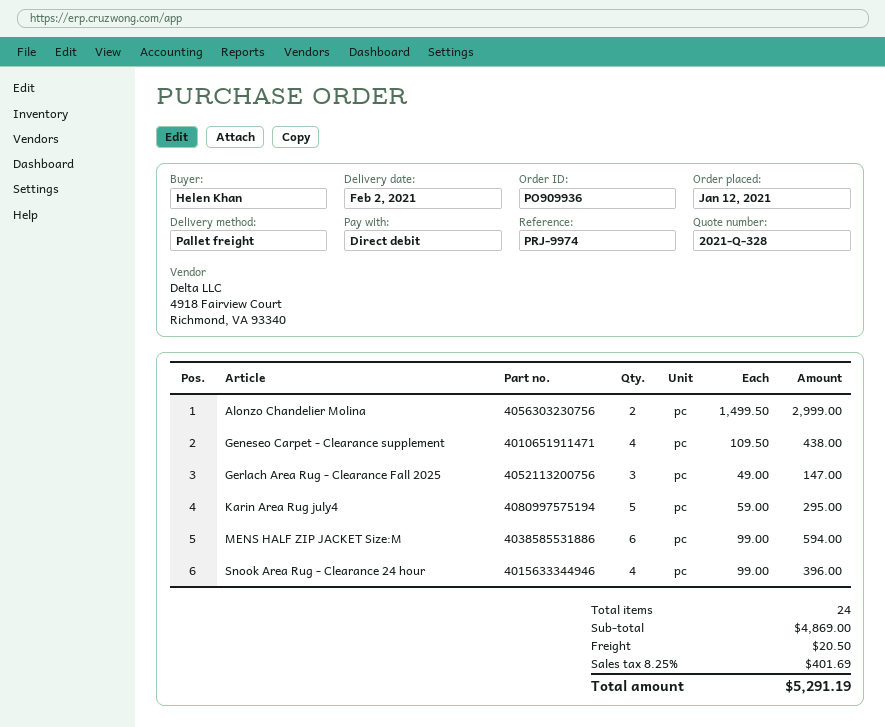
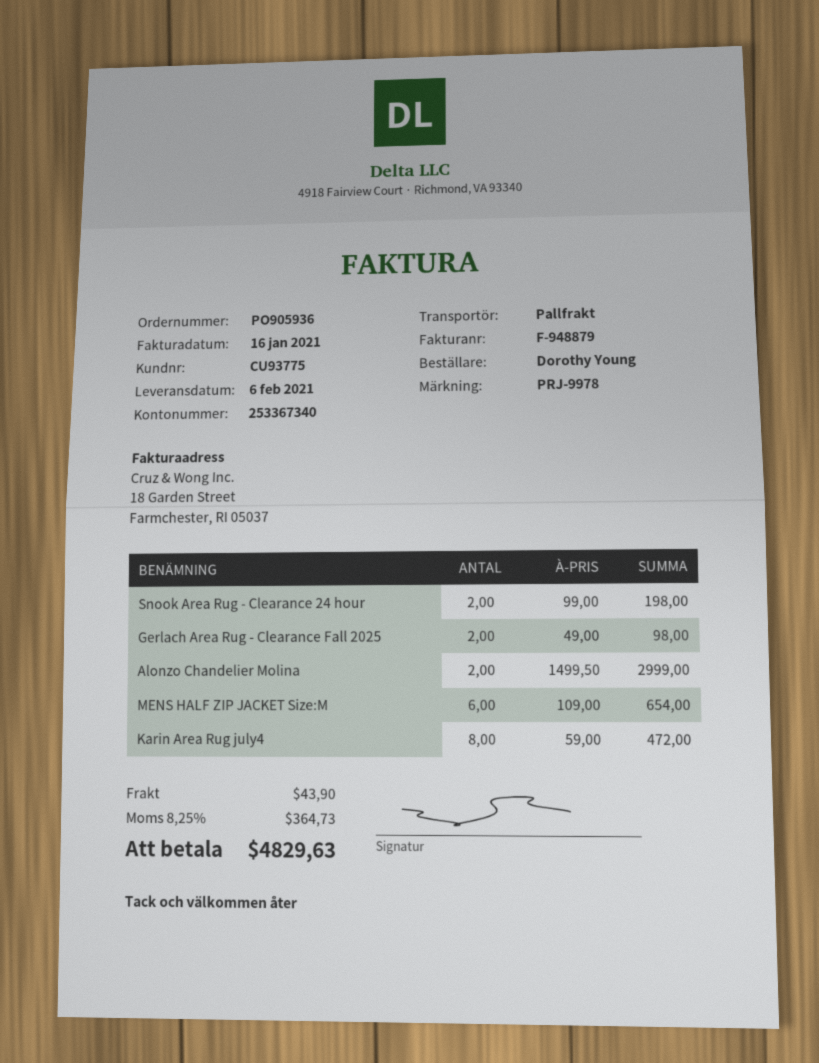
order number: PO909936 -> PO905936
delivery date: 2021-02-02 -> 2021-02-06
reference: PRJ-9974 -> PRJ-9978
ordered by: Helen Khan -> Dorothy Young
Geneseo Carpet - Clearance supplement: 4 x 109.50 = 438.00 -> none
Gerlach Area Rug - Clearance Fall 2025: 3 x 49.00 = 147.00 -> 2 x 49.00 = 98.00
Karin Area Rug july4: 5 x 59.00 = 295.00 -> 8 x 59.00 = 472.00
MENS HALF ZIP JACKET Size:M: 6 x 99.00 = 594.00 -> 6 x 109.00 = 654.00
Snook Area Rug - Clearance 24 hour: 4 x 99.00 = 396.00 -> 2 x 99.00 = 198.00
shipping: 20.50 -> 43.90
tax: 8.25% = 401.69 -> 8.25% = 364.73
total: 5291.19 -> 4829.63

